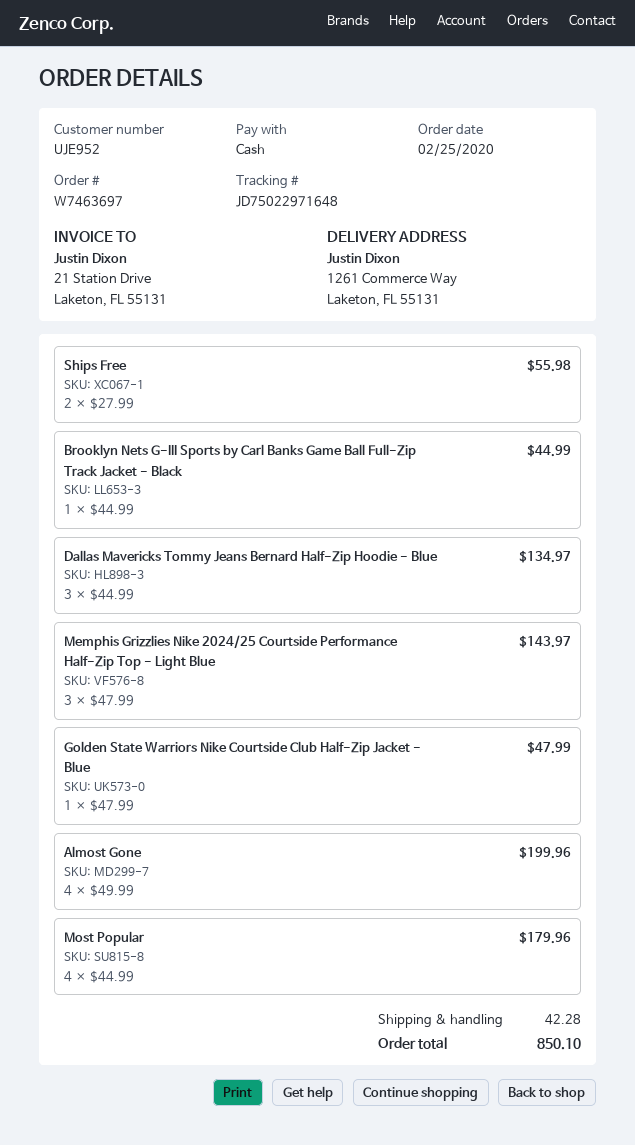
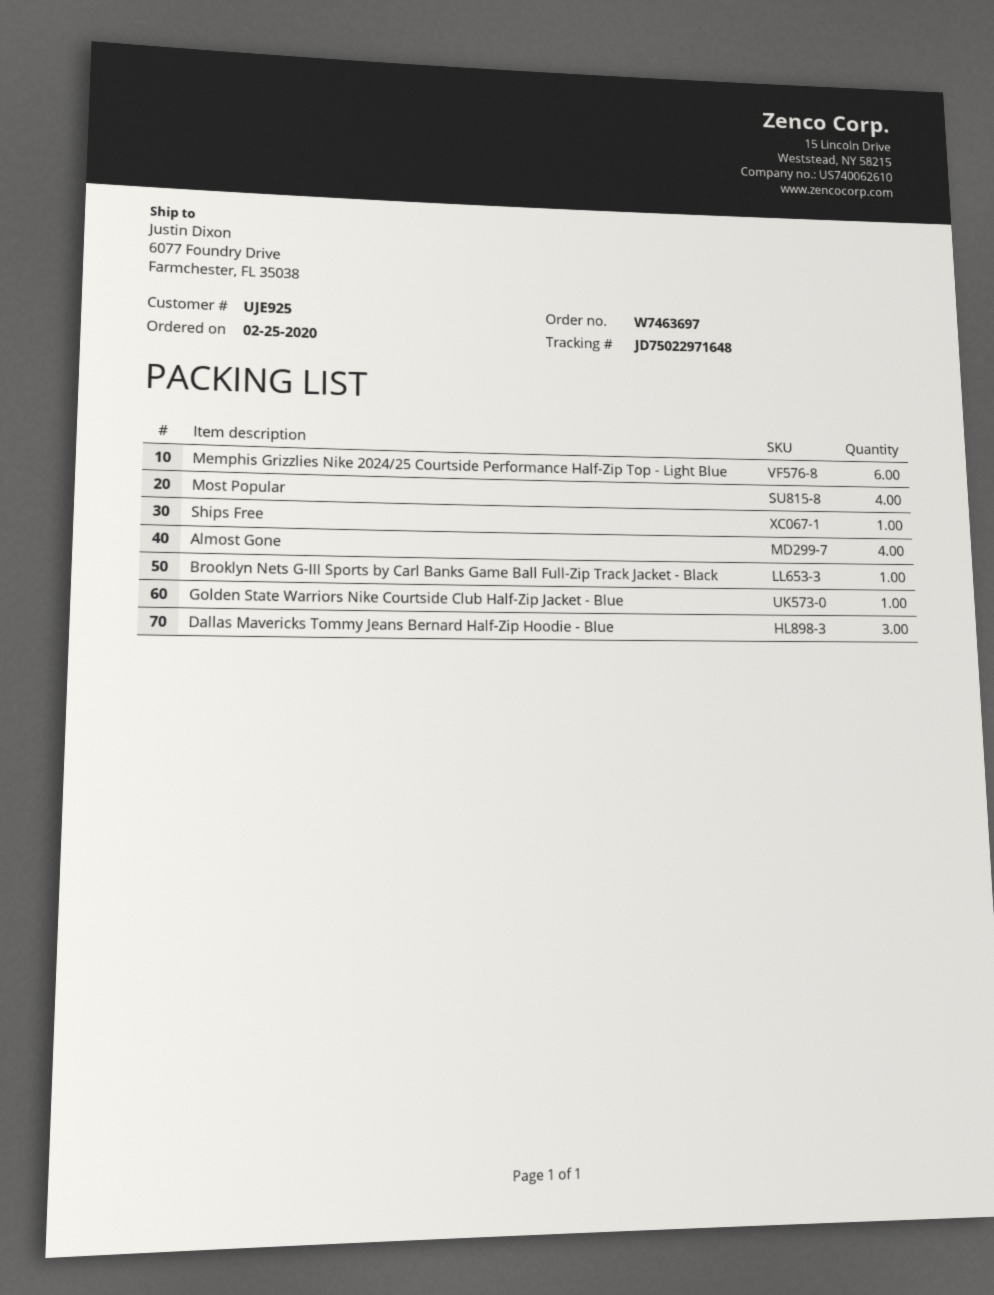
customer number: UJE952 -> UJE925
ship to: 1261 Commerce Way, Laketon, FL 55131 -> 6077 Foundry Drive, Farmchester, FL 35038
Ships Free: 2 -> 1
Memphis Grizzlies Nike 2024/25 Courtside Performance Half-Zip Top - Light Blue: 3 -> 6

